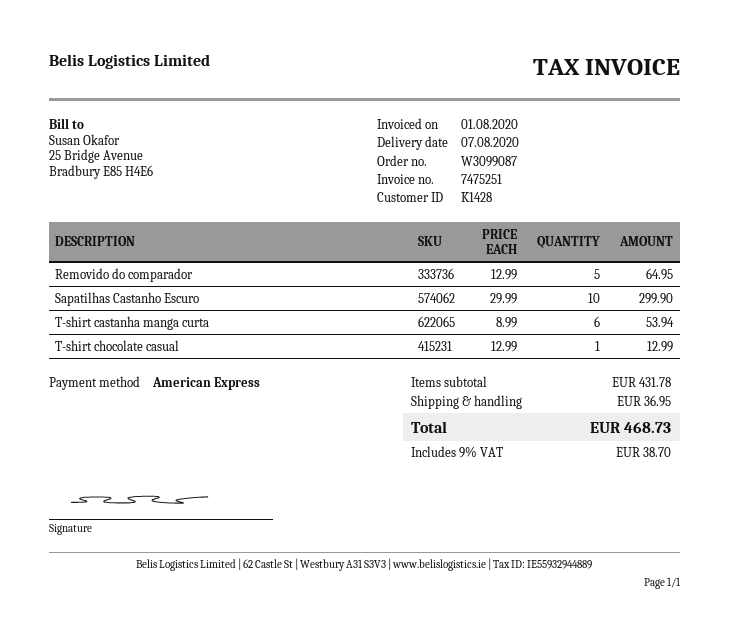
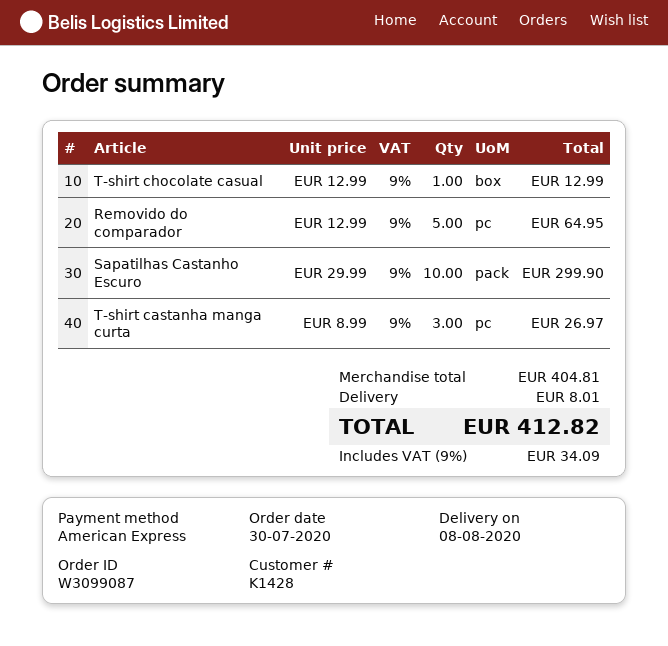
delivery date: 2020-08-07 -> 2020-08-08
T-shirt castanha manga curta: 6 x 8.99 = 53.94 -> 3 x 8.99 = 26.97
subtotal: 431.78 -> 404.81
shipping: 36.95 -> 8.01
tax: 9% = 38.70 -> 9% = 34.09
total: 468.73 -> 412.82

